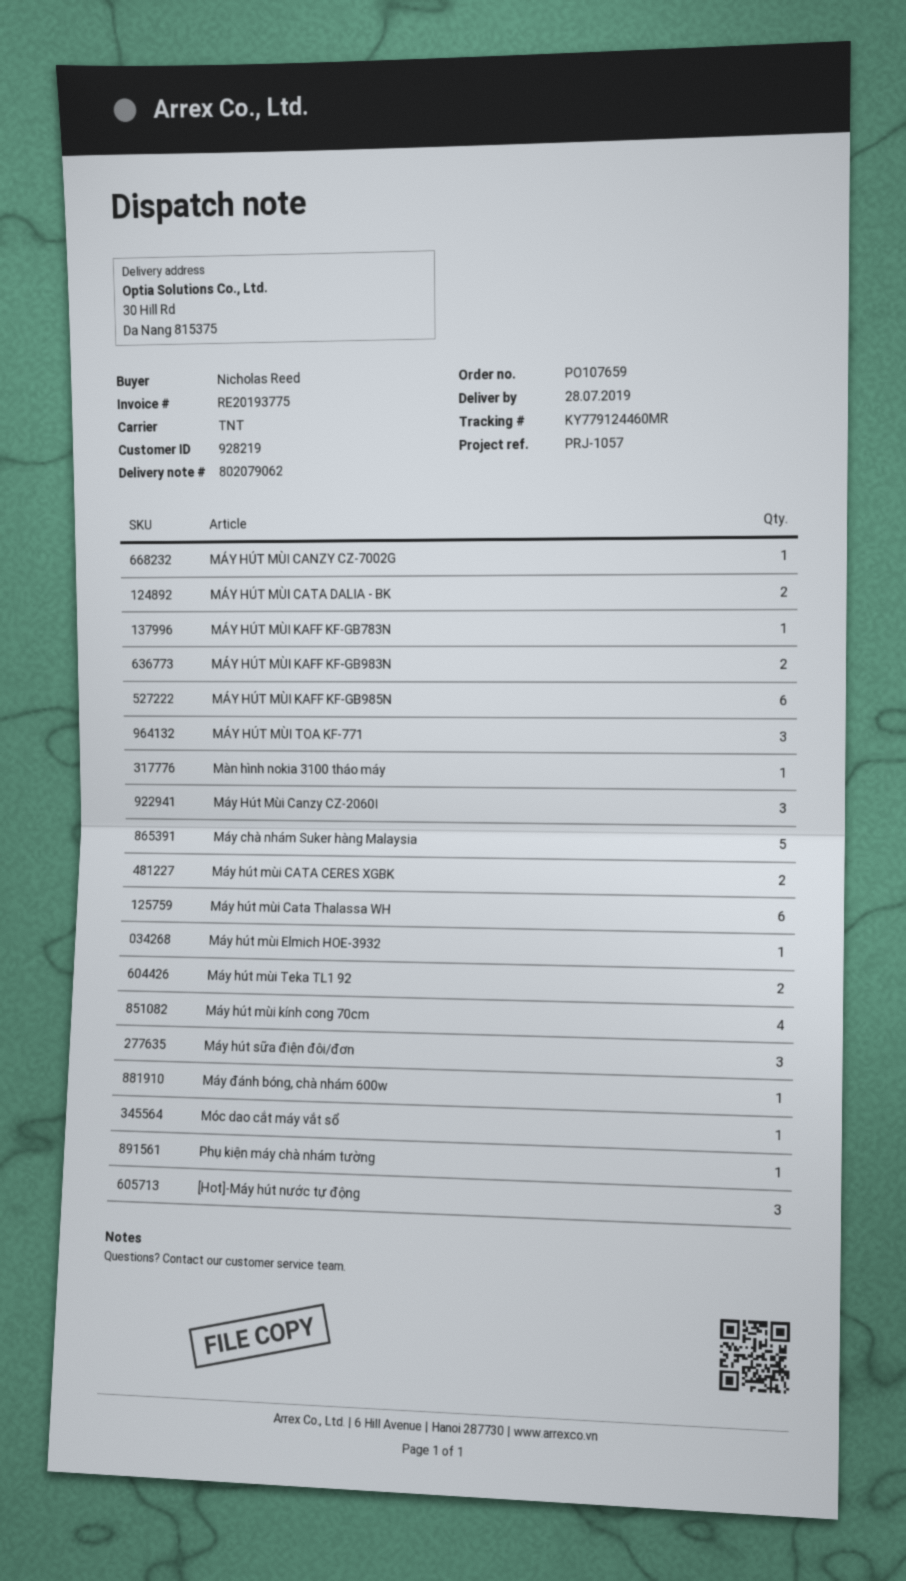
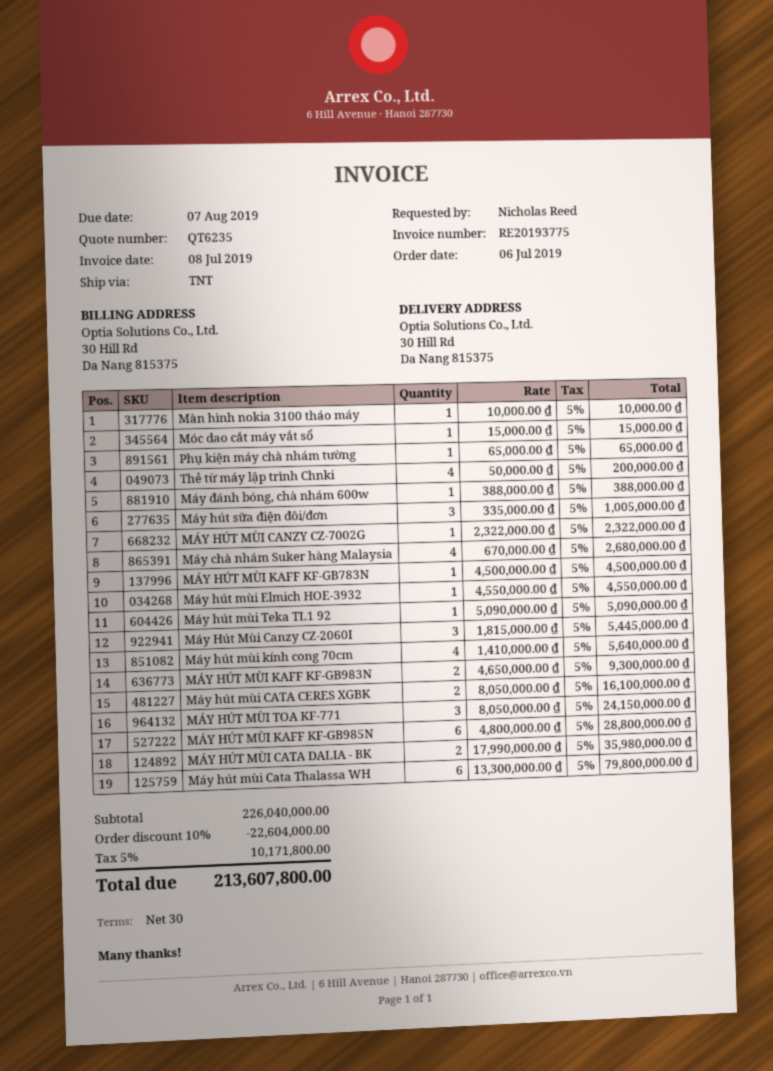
Máy chà nhám Suker hàng Malaysia: 5 -> 4
Máy hút mùi Teka TL1 92: 2 -> 1
[Hot]-Máy hút nước tự động: 3 -> none
Thẻ từ máy lập trình Chnki: none -> 4

